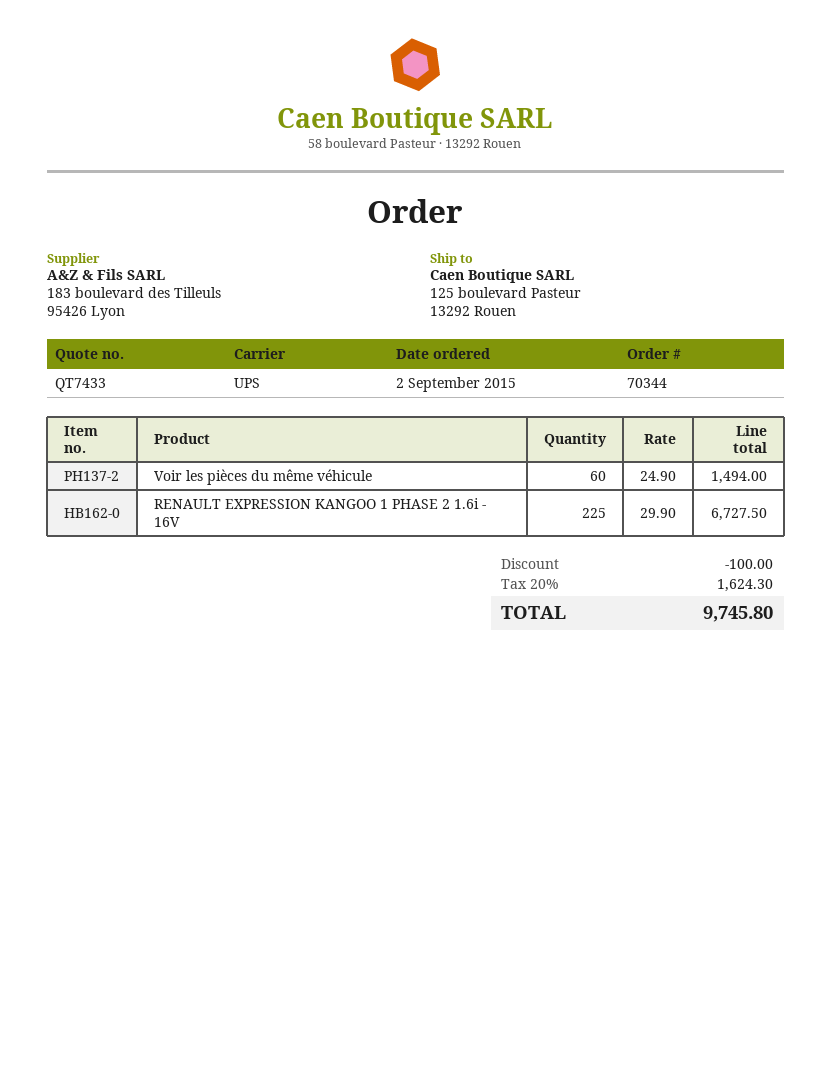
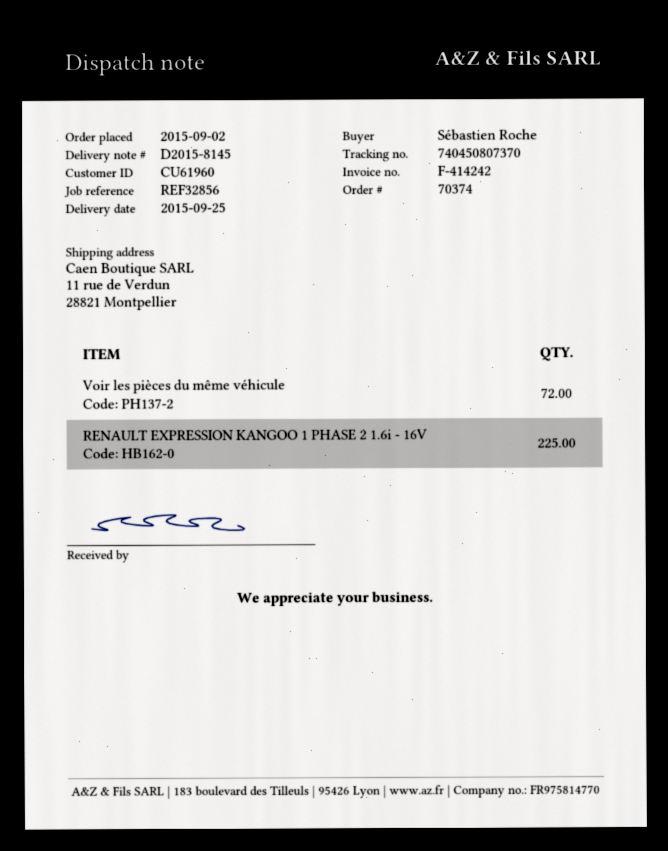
order number: 70344 -> 70374
ship to: 125 boulevard Pasteur, 13292 Rouen -> 11 rue de Verdun, 28821 Montpellier
Voir les pièces du même véhicule: 60 -> 72

